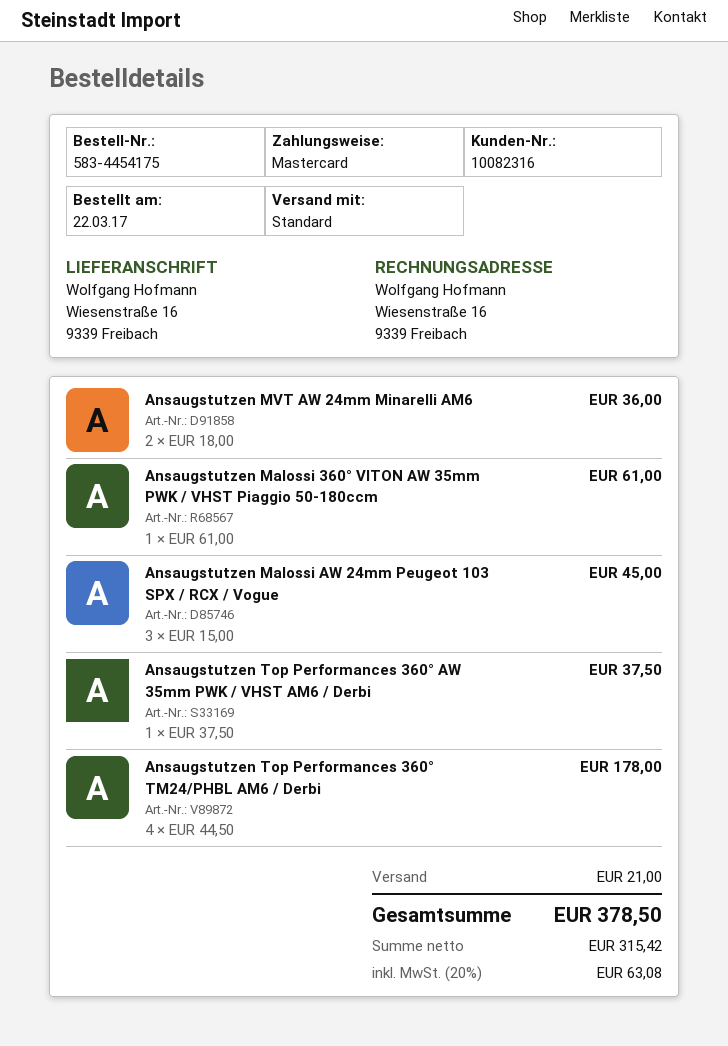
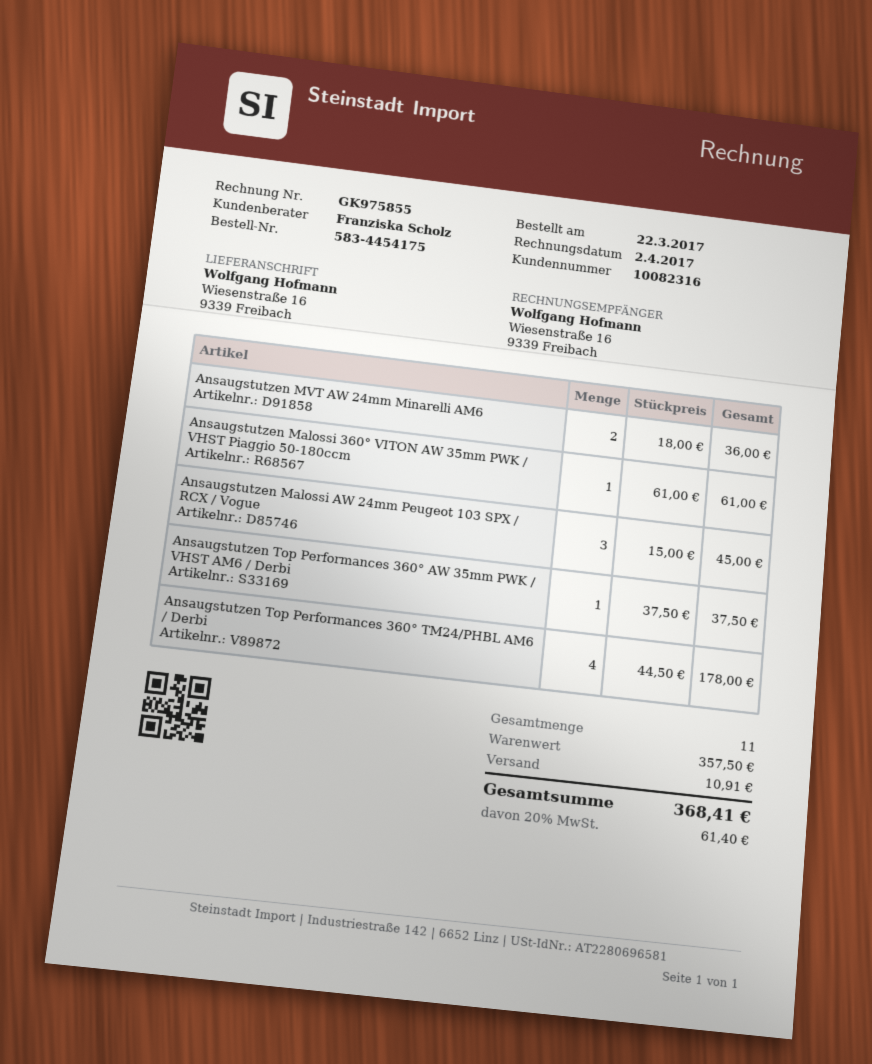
shipping: 21.00 -> 10.91
tax: 20% = 63.08 -> 20% = 61.40
total: 378.50 -> 368.41

